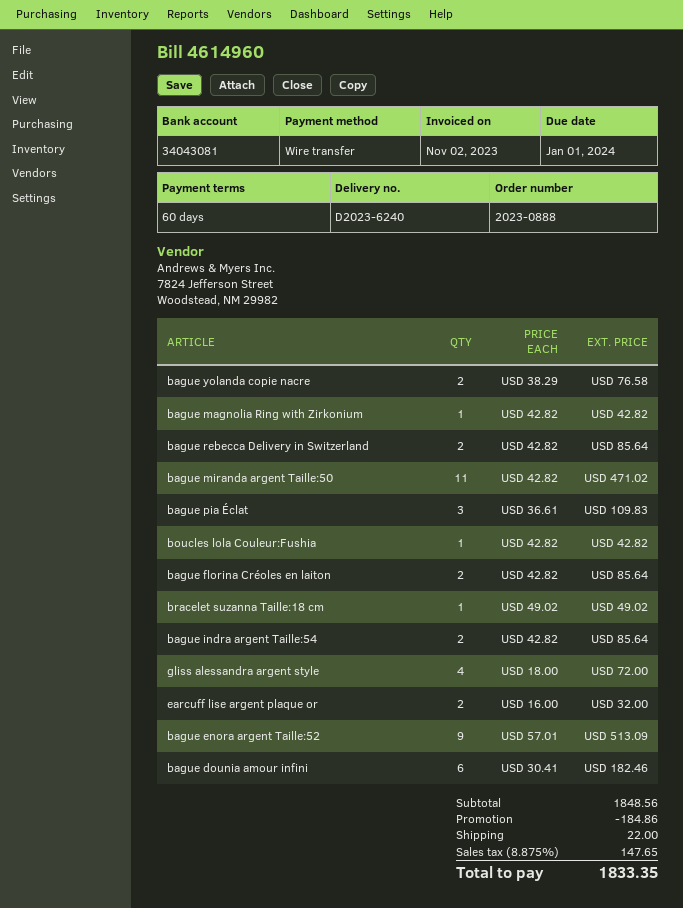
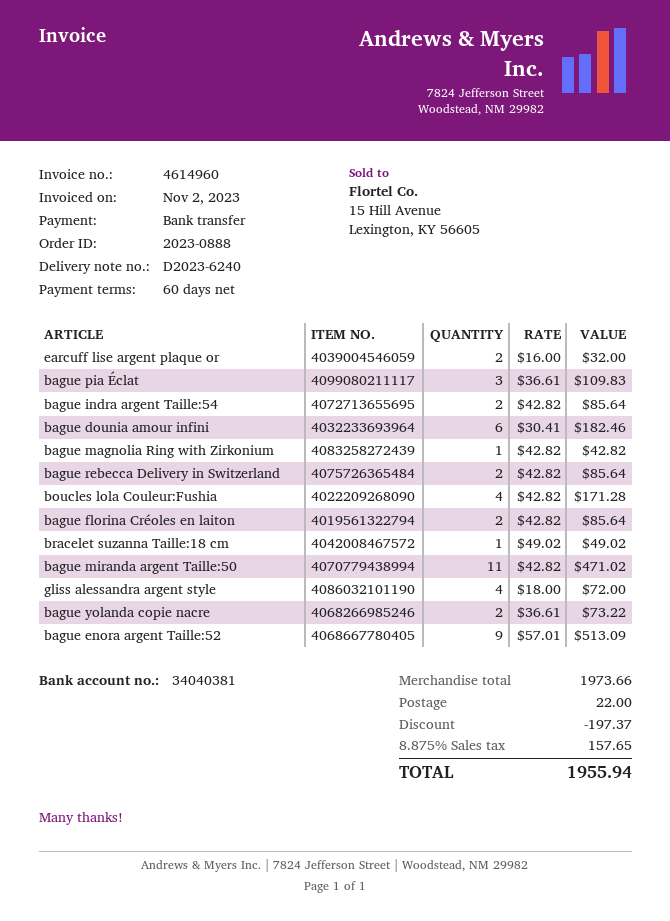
bank account: 34043081 -> 34040381
bague yolanda copie nacre: 2 x 38.29 = 76.58 -> 2 x 36.61 = 73.22
boucles lola Couleur:Fushia: 1 x 42.82 = 42.82 -> 4 x 42.82 = 171.28
subtotal: 1848.56 -> 1973.66
discount: 184.86 -> 197.37
tax: 8.875% = 147.65 -> 8.875% = 157.65
total: 1833.35 -> 1955.94

